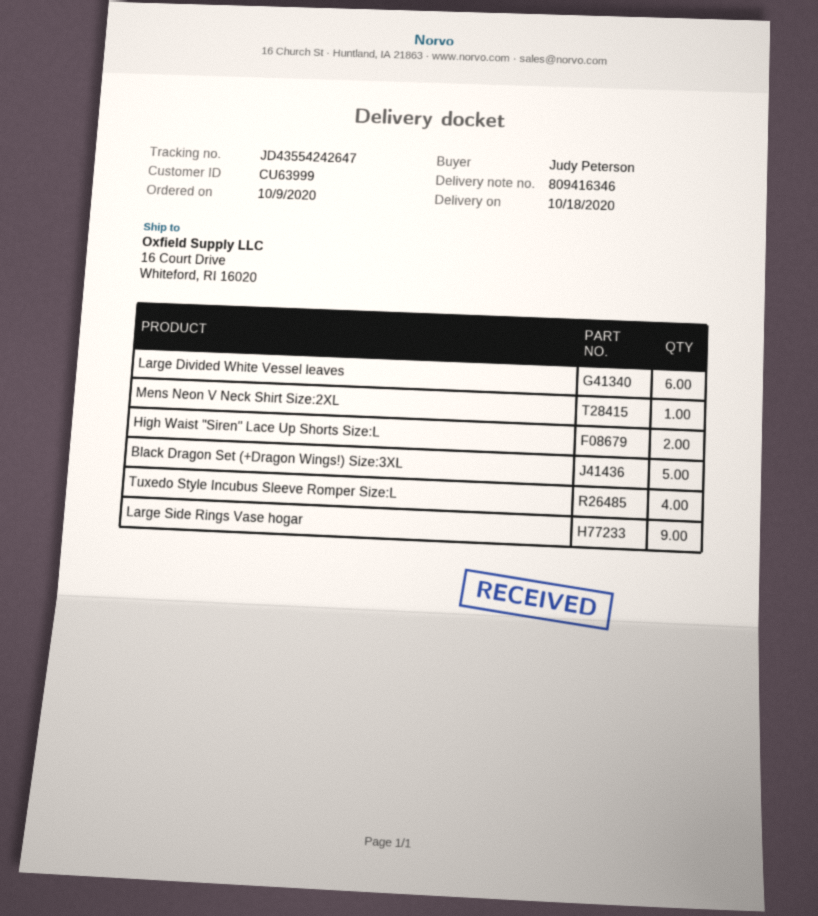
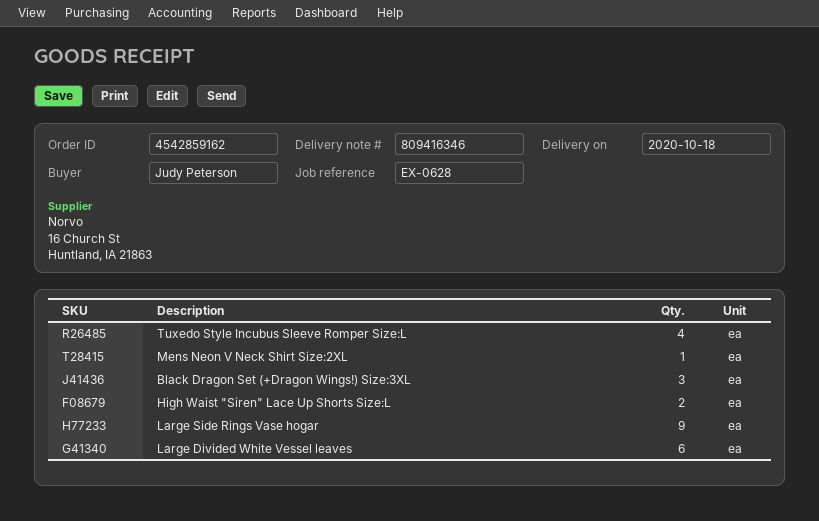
Black Dragon Set (+Dragon Wings!) Size:3XL: 5 -> 3

